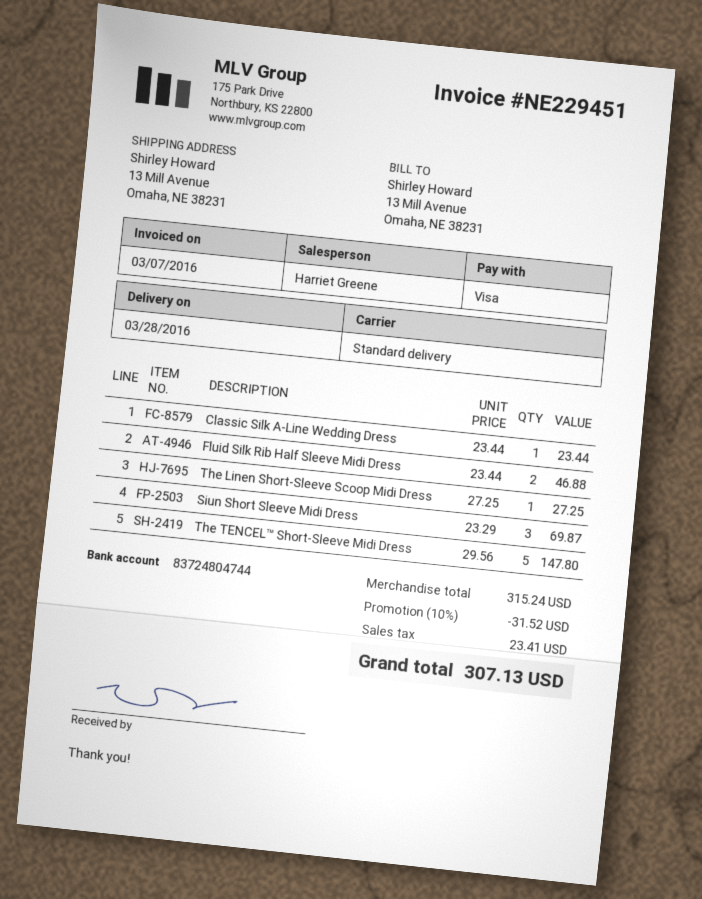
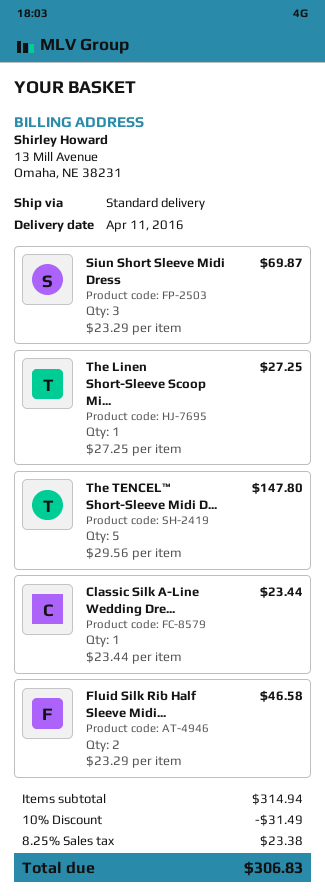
delivery date: 2016-03-28 -> 2016-04-11
Fluid Silk Rib Half Sleeve Midi Dress: 2 x 23.44 = 46.88 -> 2 x 23.29 = 46.58
subtotal: 315.24 -> 314.94
discount: 10% = 31.52 -> 10% = 31.49
tax: 23.41 -> 23.38
total: 307.13 -> 306.83

